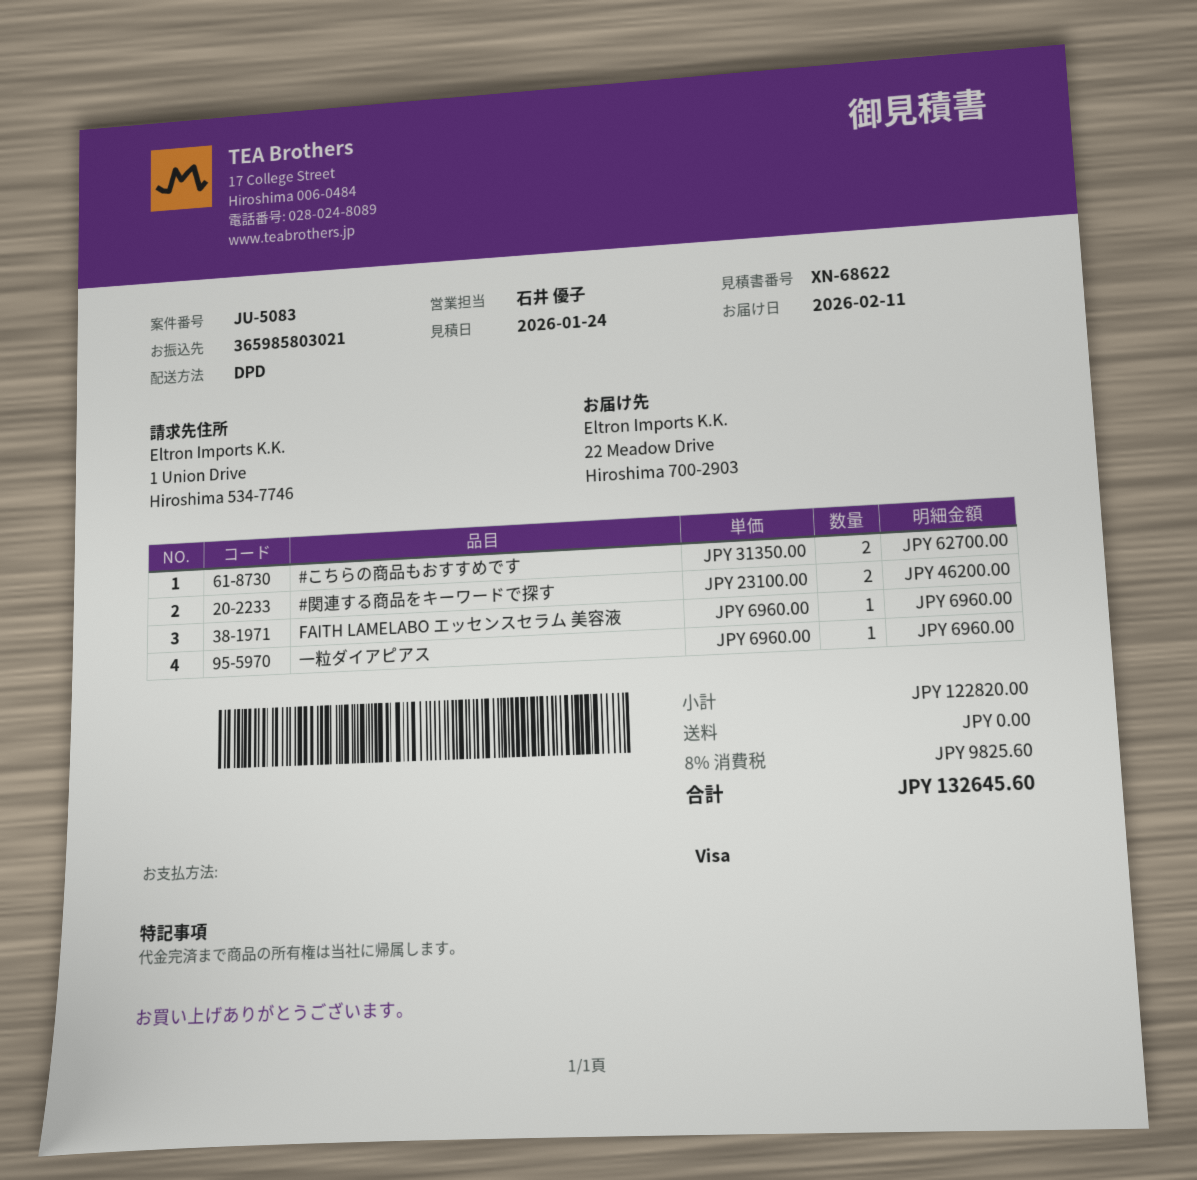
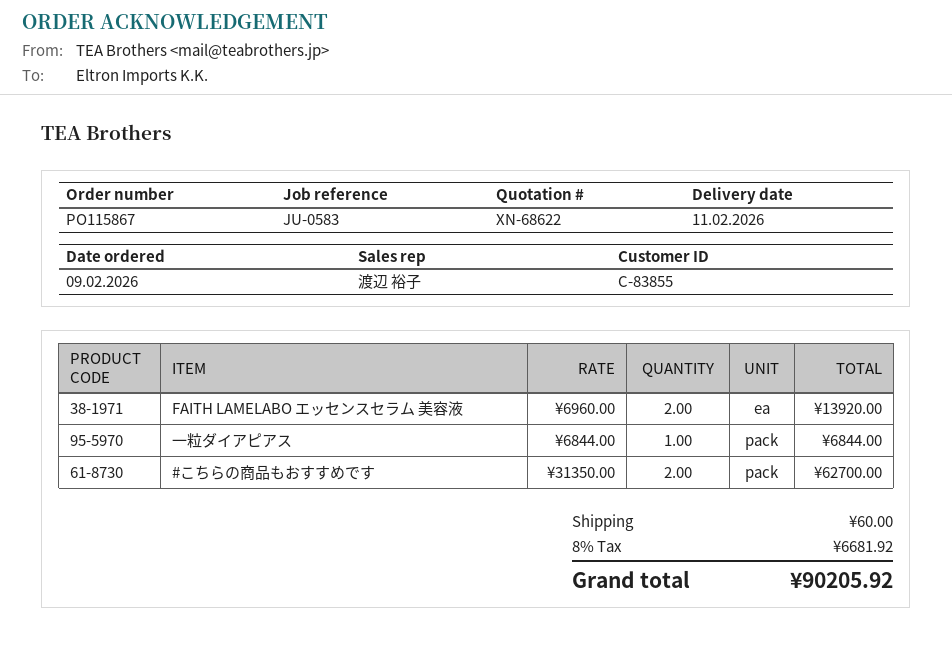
reference: JU-5083 -> JU-0583
sales rep: 石井 優子 -> 渡辺 裕子
#関連する商品をキーワードで探す: 2 x 23100.00 = 46200.00 -> none
FAITH LAMELABO エッセンスセラム 美容液: 1 x 6960.00 = 6960.00 -> 2 x 6960.00 = 13920.00
一粒ダイアピアス: 1 x 6960.00 = 6960.00 -> 1 x 6844.00 = 6844.00
shipping: 0.00 -> 60.00
tax: 8% = 9825.60 -> 8% = 6681.92
total: 132645.60 -> 90205.92

